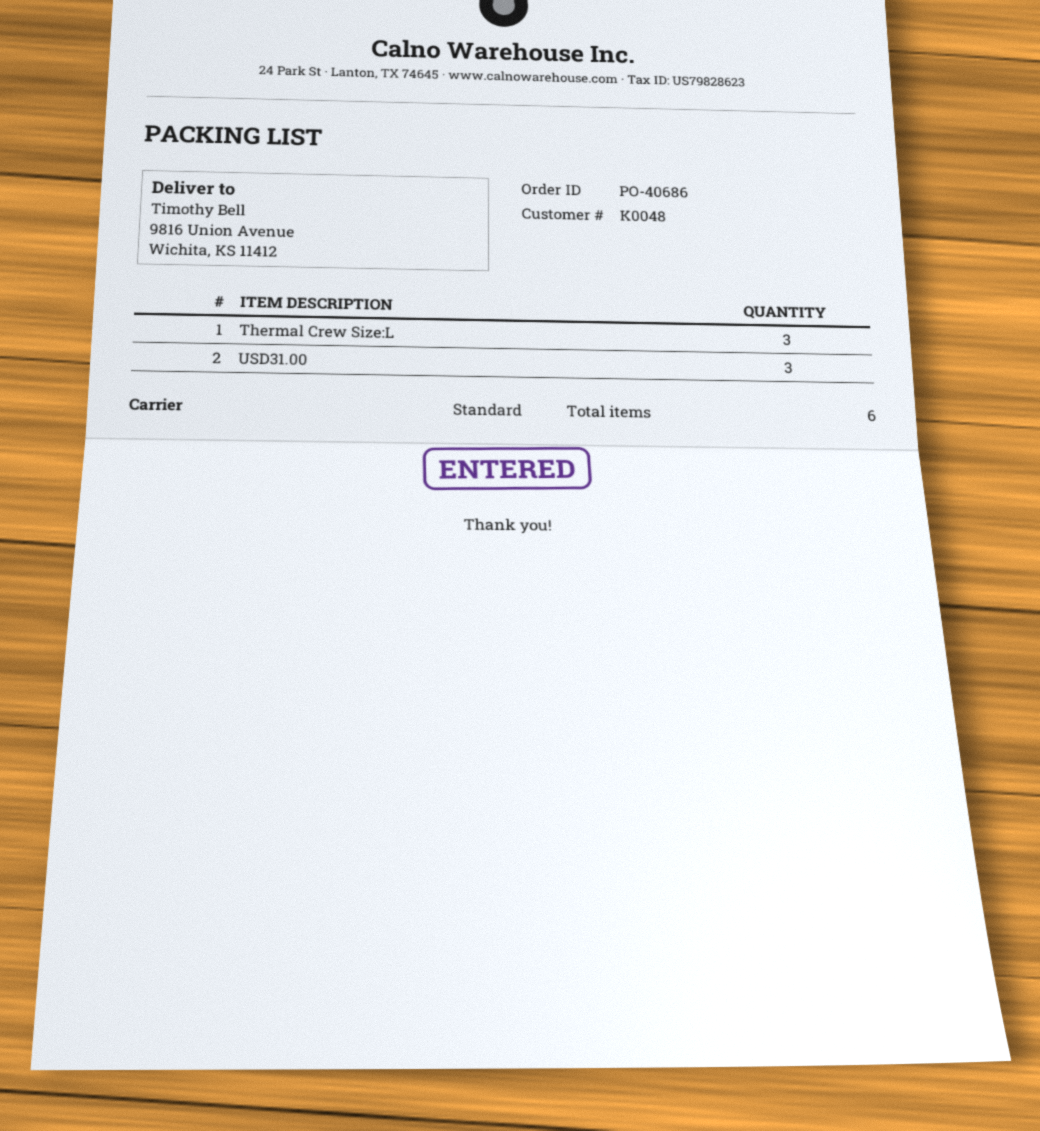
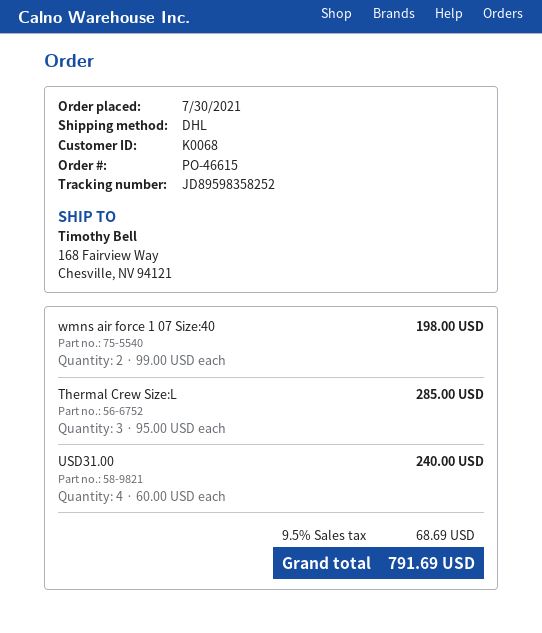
order number: PO-40686 -> PO-46615
customer number: K0048 -> K0068
shipping method: standard -> DHL
ship to: 9816 Union Avenue, Wichita, KS 11412 -> 168 Fairview Way, Chesville, NV 94121
USD31.00: 3 -> 4
wmns air force 1 07 Size:40: none -> 2

